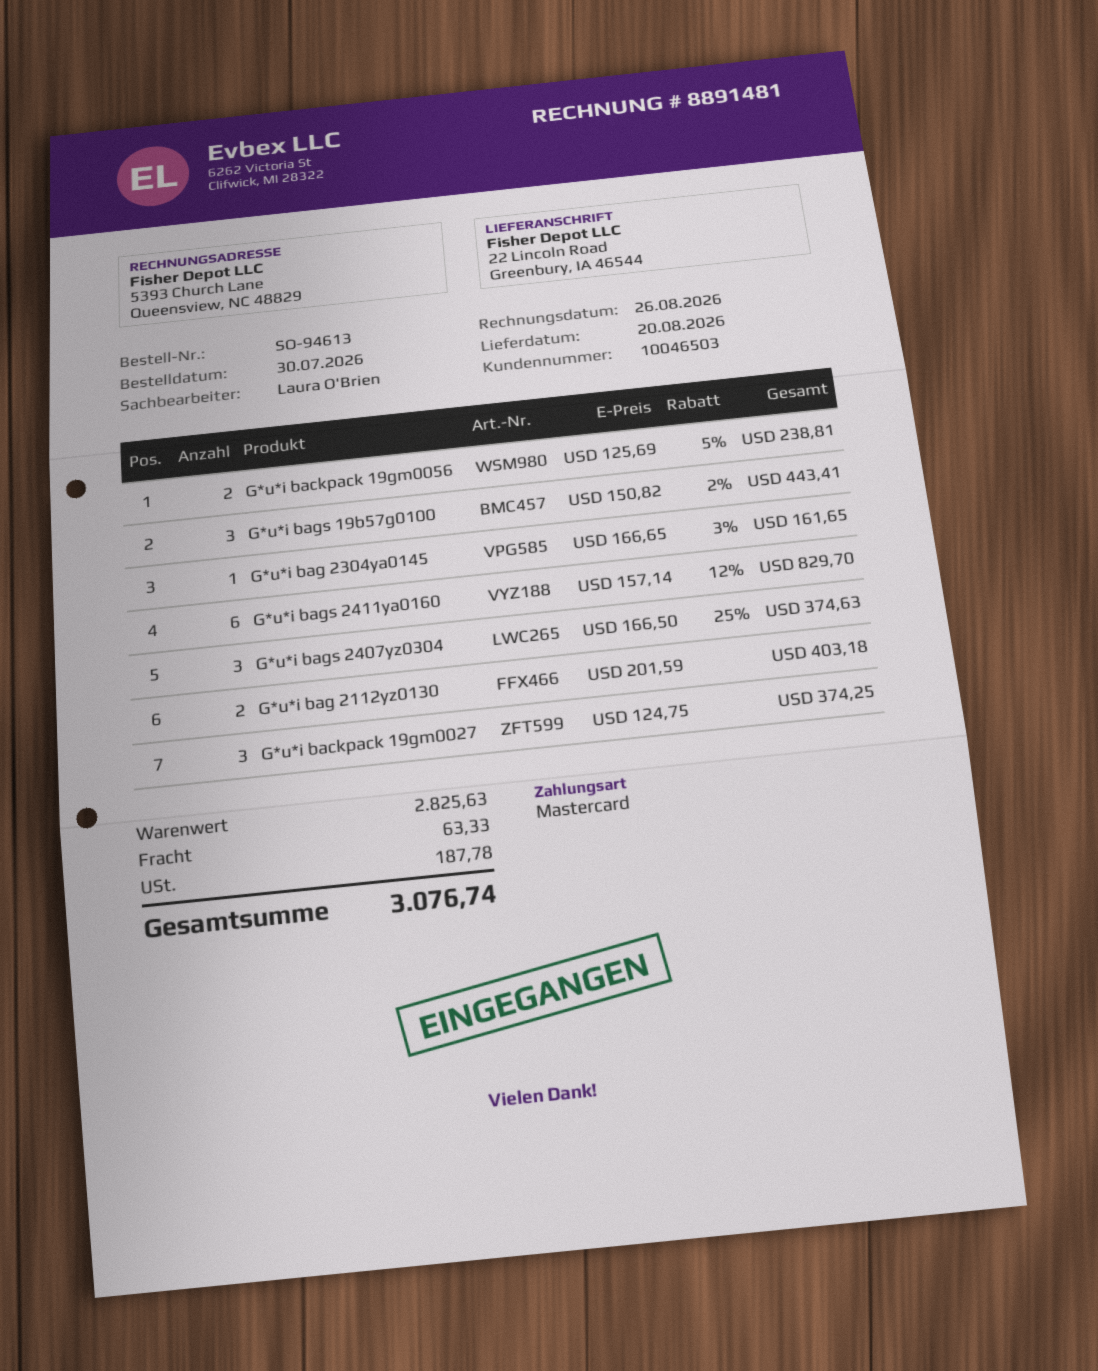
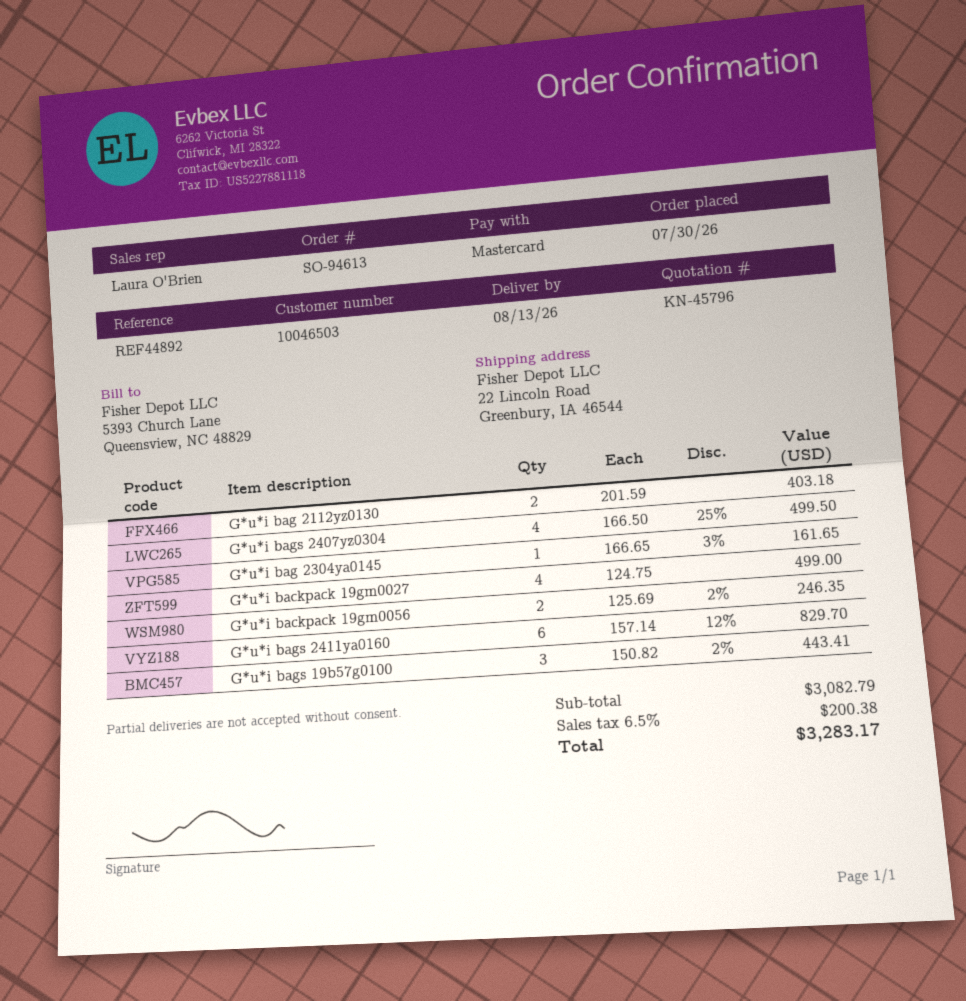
delivery date: 2026-08-20 -> 2026-08-13
G*u*i backpack 19gm0056: 2 x 125.69 - 5% = 238.81 -> 2 x 125.69 - 2% = 246.35
G*u*i bags 2407yz0304: 3 x 166.50 - 25% = 374.63 -> 4 x 166.50 - 25% = 499.50
G*u*i backpack 19gm0027: 3 x 124.75 = 374.25 -> 4 x 124.75 = 499.00
subtotal: 2825.63 -> 3082.79
shipping: 63.33 -> none
tax: 187.78 -> 200.38
total: 3076.74 -> 3283.17

